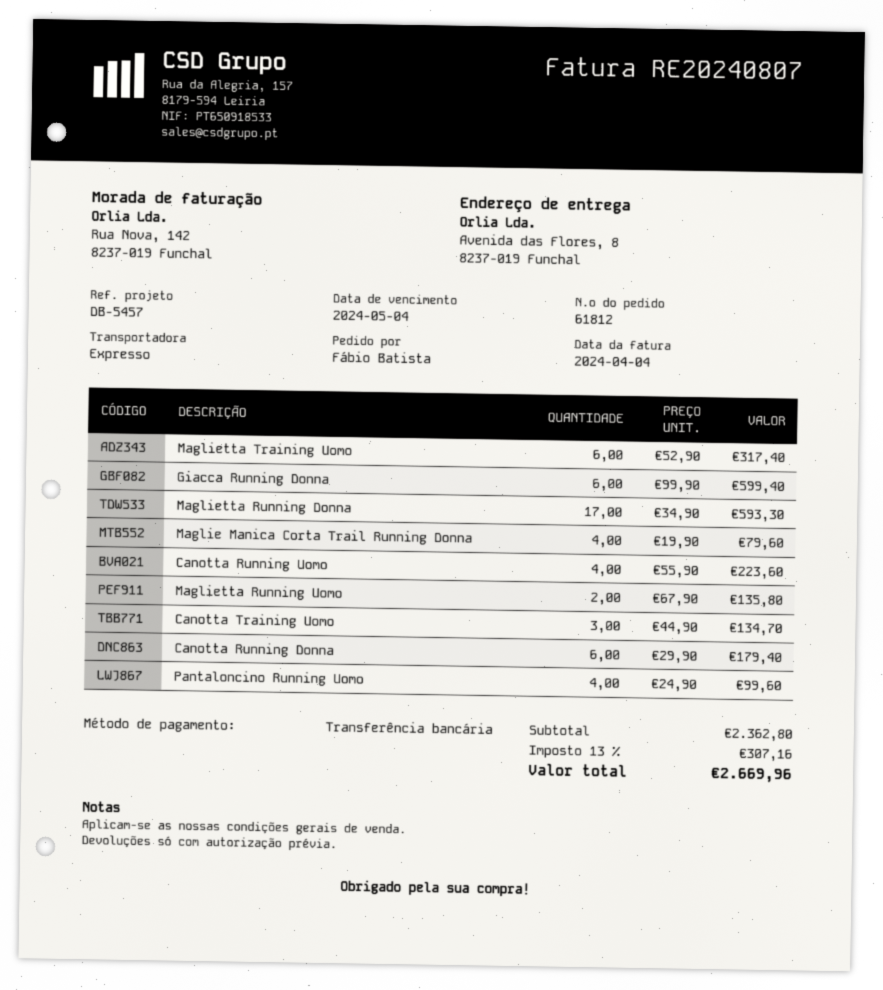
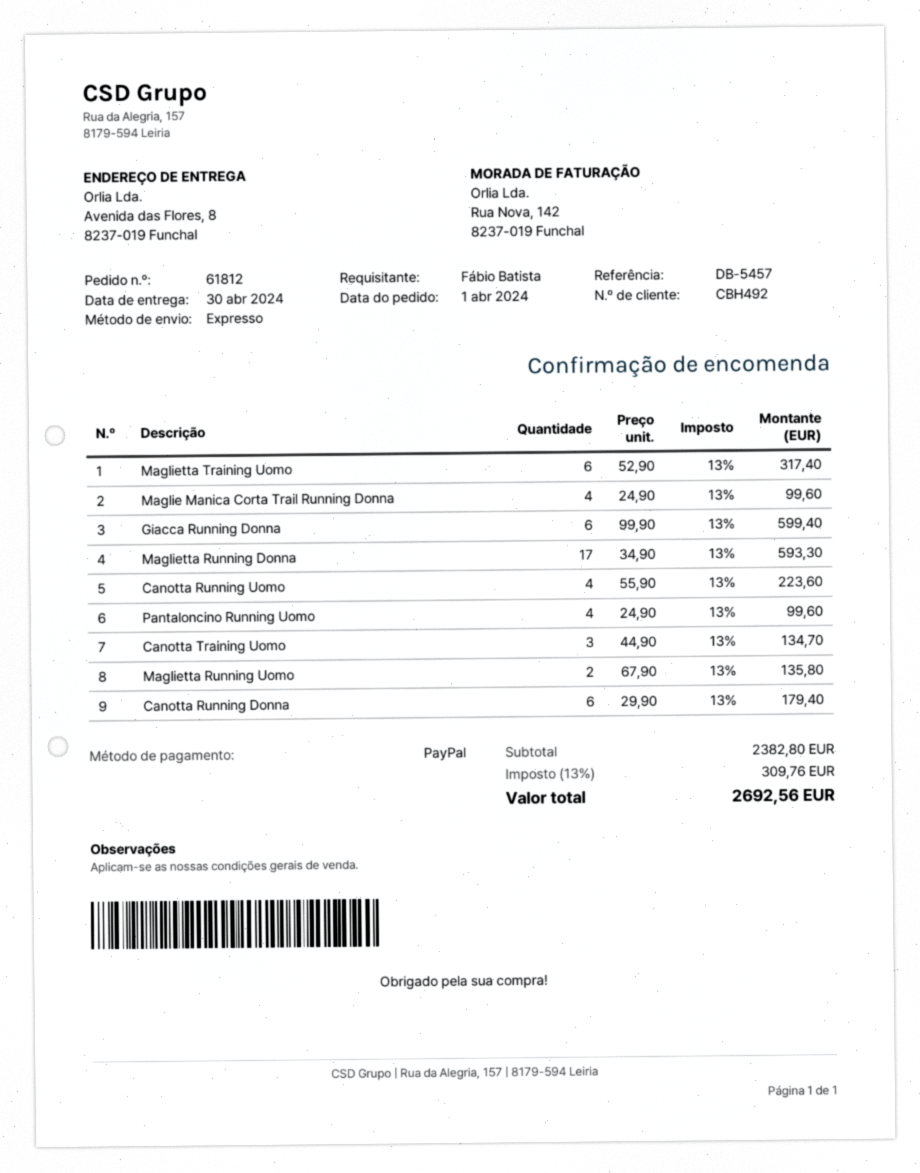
payment method: bank transfer -> PayPal
Maglie Manica Corta Trail Running Donna: 4 x 19.90 = 79.60 -> 4 x 24.90 = 99.60
subtotal: 2362.80 -> 2382.80
tax: 13% = 307.16 -> 13% = 309.76
total: 2669.96 -> 2692.56

